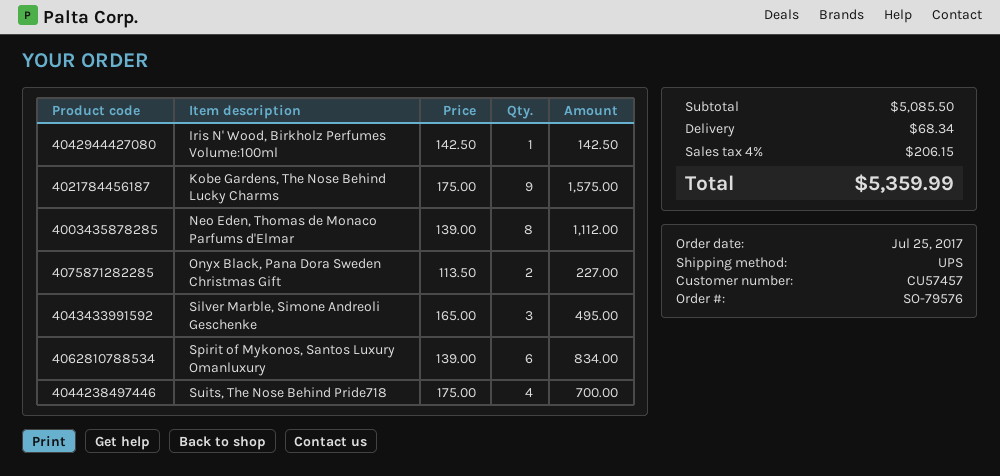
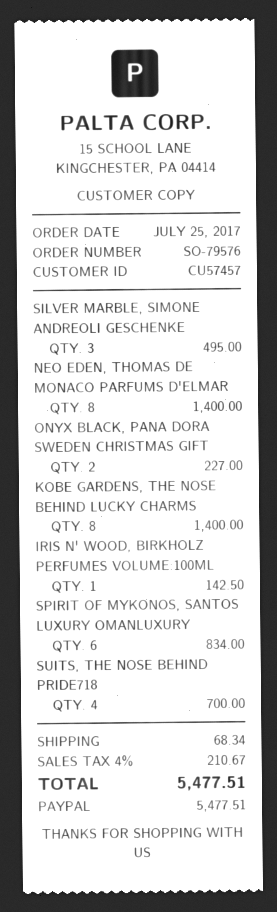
Kobe Gardens, The Nose Behind Lucky Charms: 9 for 1575.00 -> 8 for 1400.00
Neo Eden, Thomas de Monaco Parfums d'Elmar: 8 for 1112.00 -> 8 for 1400.00
tax: 4% = 206.15 -> 4% = 210.67
total: 5359.99 -> 5477.51

